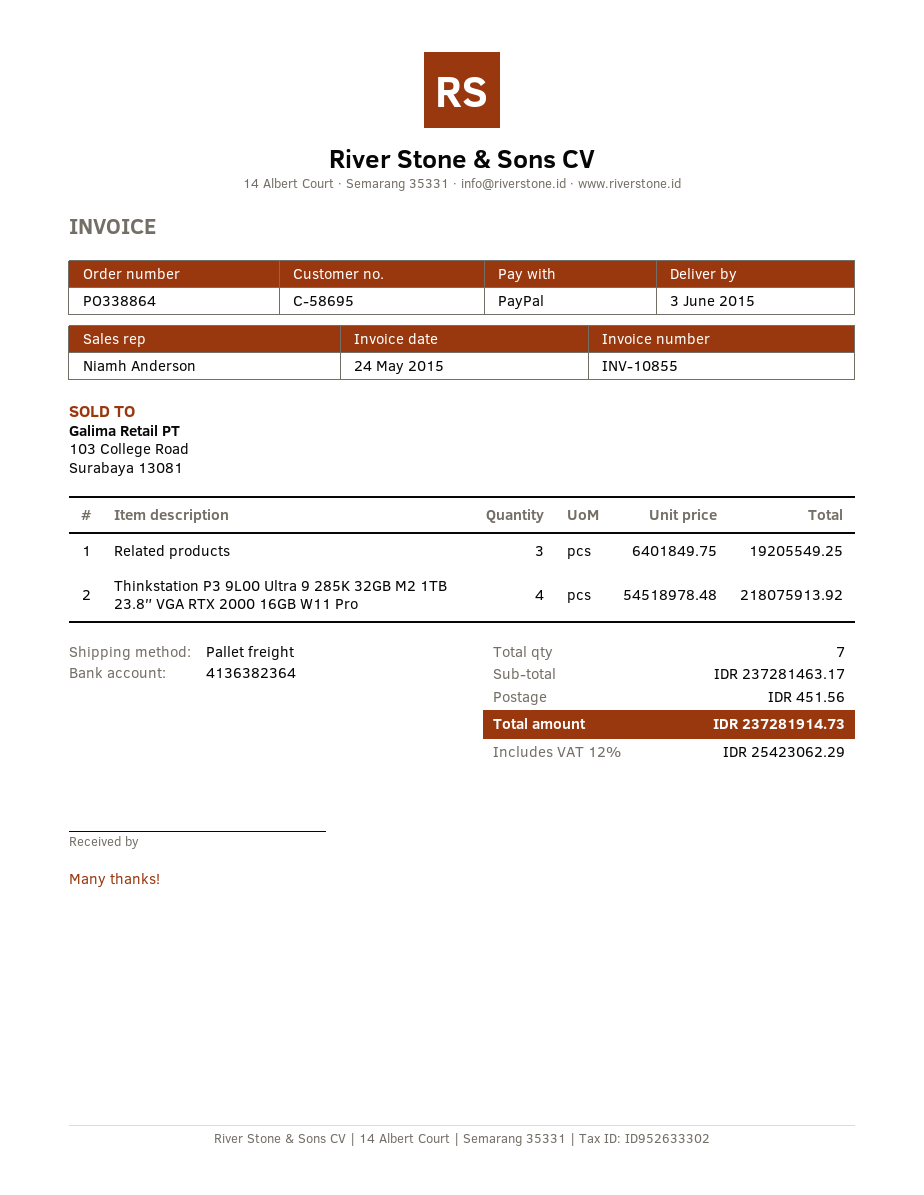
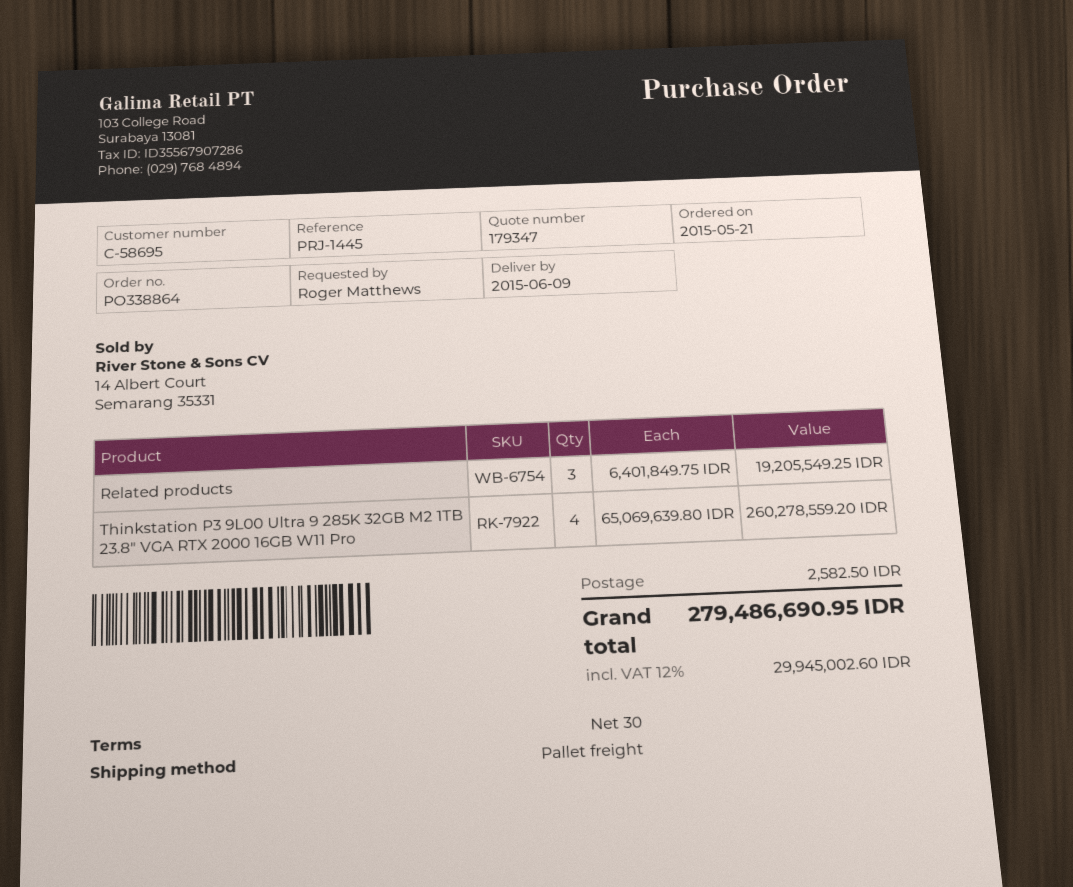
delivery date: 2015-06-03 -> 2015-06-09
Thinkstation P3 9L00 Ultra 9 285K 32GB M2 1TB 23.8″ VGA RTX 2000 16GB W11 Pro: 4 x 54518978.48 = 218075913.92 -> 4 x 65069639.80 = 260278559.20
shipping: 451.56 -> 2582.50
tax: 12% = 25423062.29 -> 12% = 29945002.60
total: 237281914.73 -> 279486690.95

